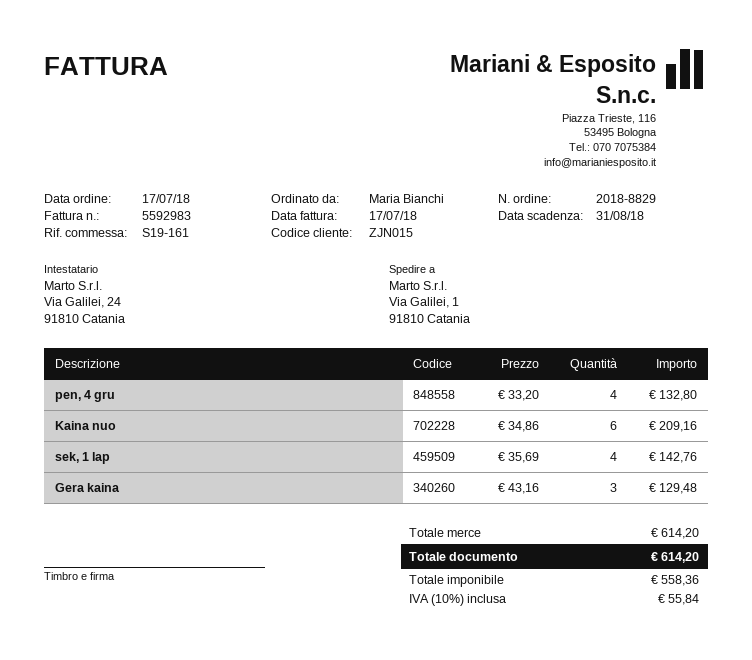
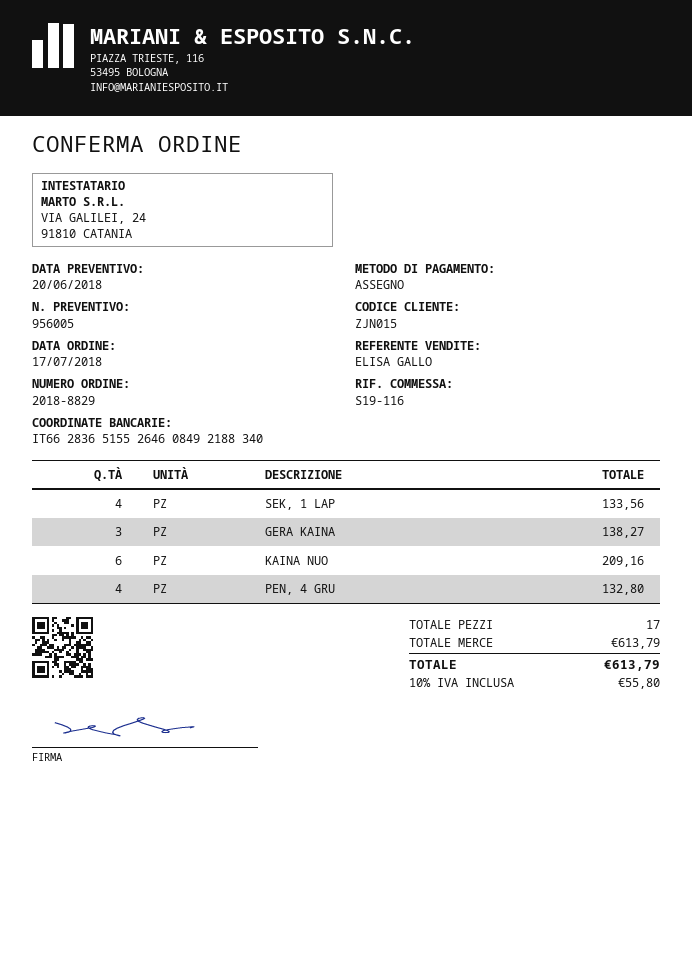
reference: S19-161 -> S19-116
sek, 1 lap: 4 for 142.76 -> 4 for 133.56
Gera kaina: 3 for 129.48 -> 3 for 138.27
subtotal: 614.20 -> 613.79
tax: 10% = 55.84 -> 10% = 55.80
total: 614.20 -> 613.79

